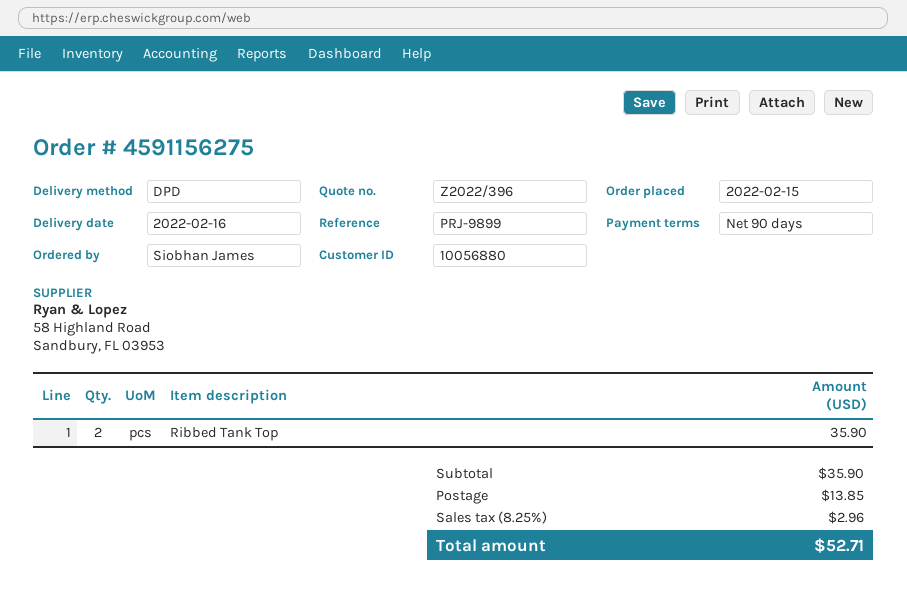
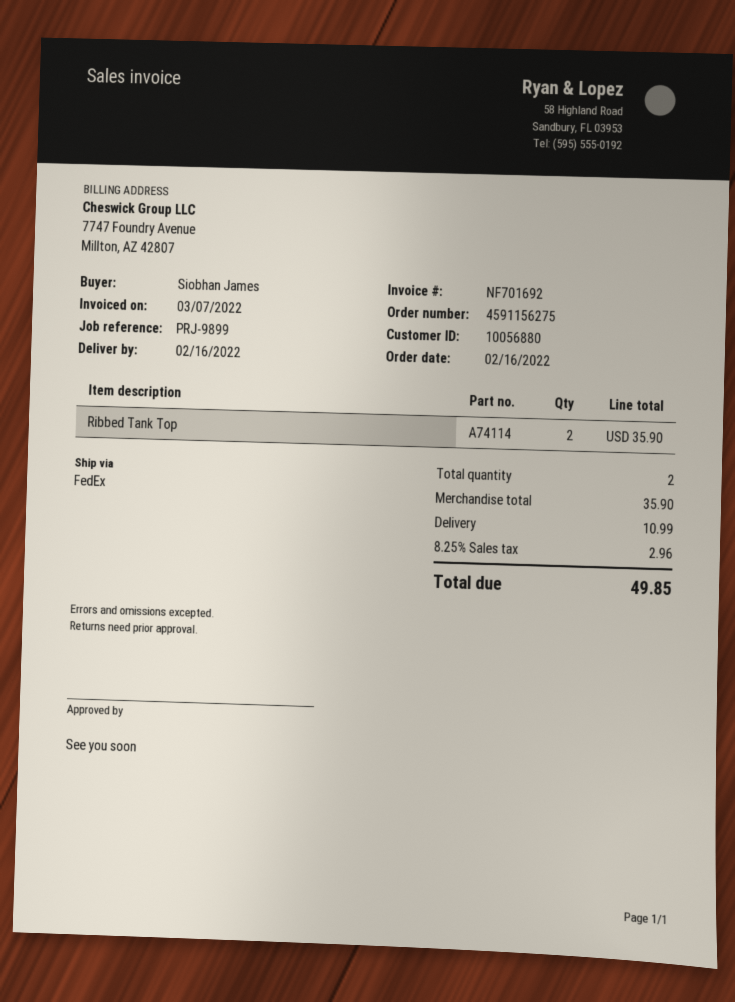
order date: 2022-02-15 -> 2022-02-16
shipping method: DPD -> FedEx
shipping: 13.85 -> 10.99
total: 52.71 -> 49.85

